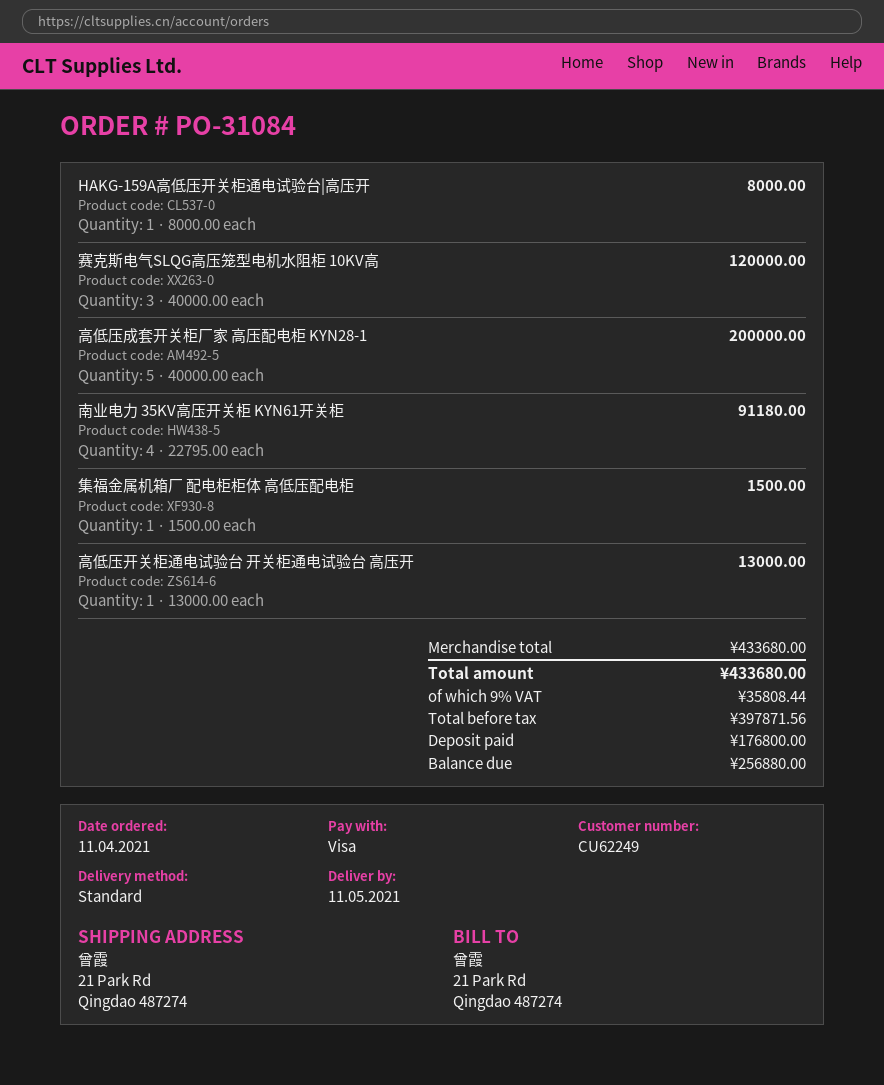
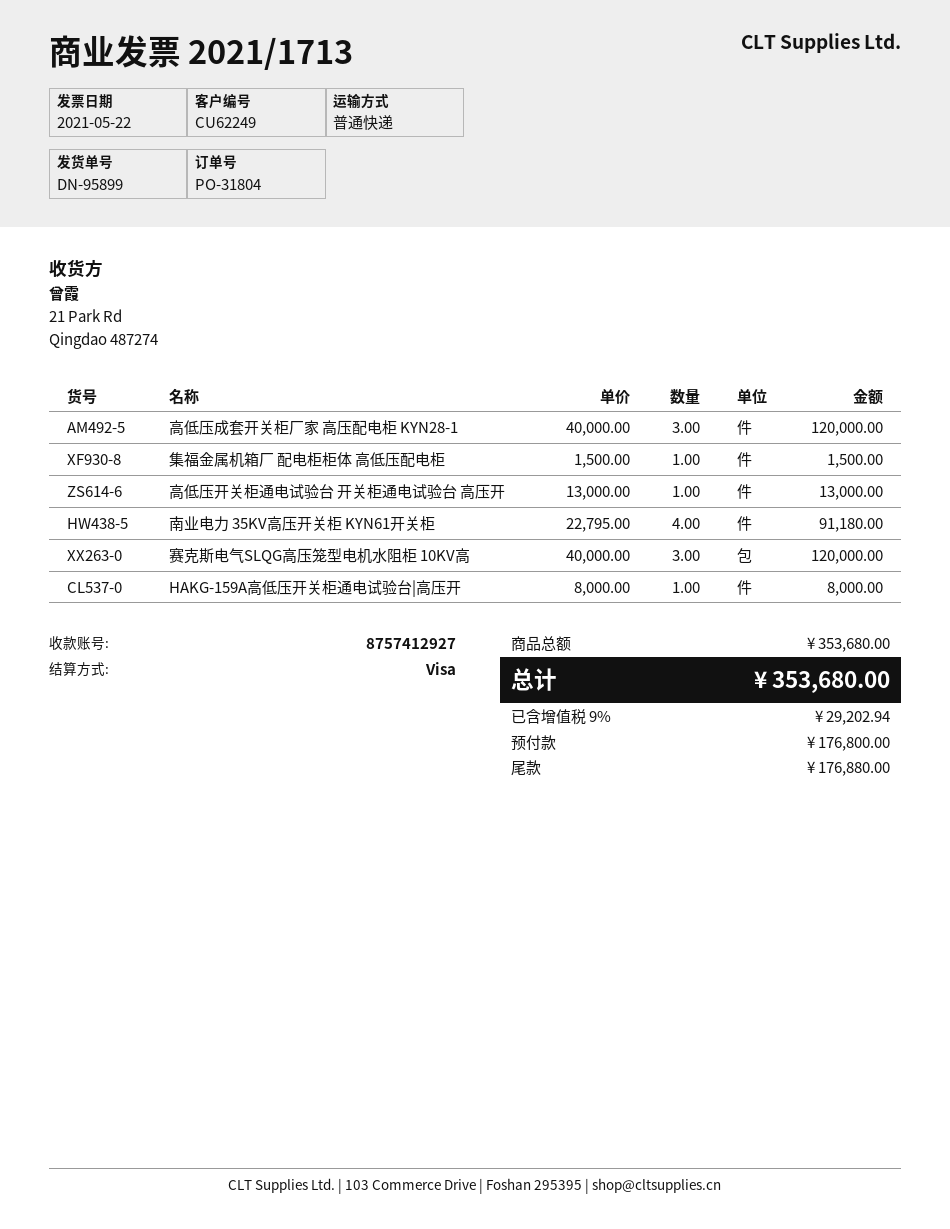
order number: PO-31084 -> PO-31804
高低压成套开关柜厂家 高压配电柜 KYN28-1: 5 x 40000.00 = 200000.00 -> 3 x 40000.00 = 120000.00
subtotal: 433680.00 -> 353680.00
tax: 9% = 35808.44 -> 9% = 29202.94
total: 433680.00 -> 353680.00
balance: 256880.00 -> 176880.00

